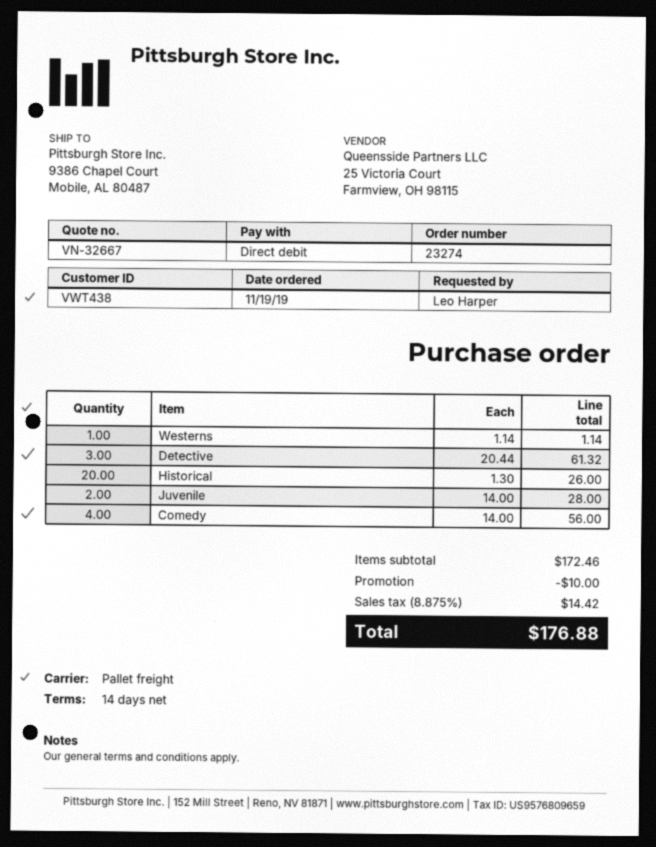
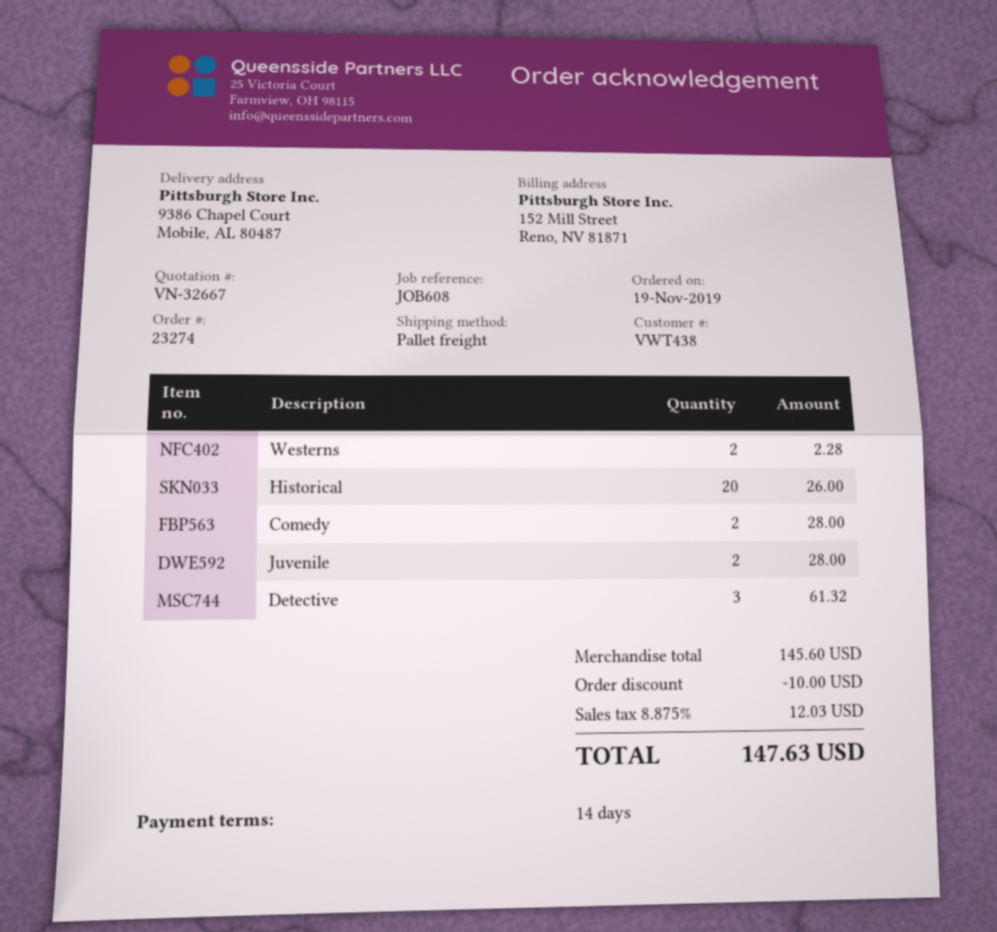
Westerns: 1 for 1.14 -> 2 for 2.28
Comedy: 4 for 56.00 -> 2 for 28.00
subtotal: 172.46 -> 145.60
tax: 8.875% = 14.42 -> 8.875% = 12.03
total: 176.88 -> 147.63

